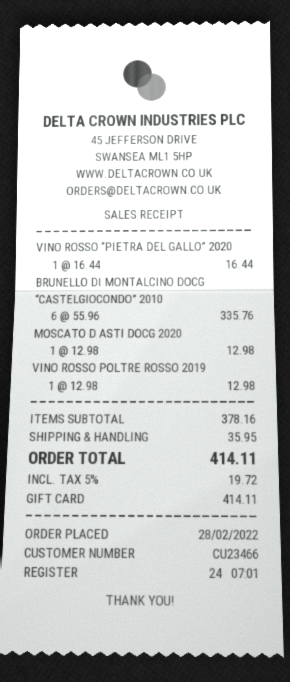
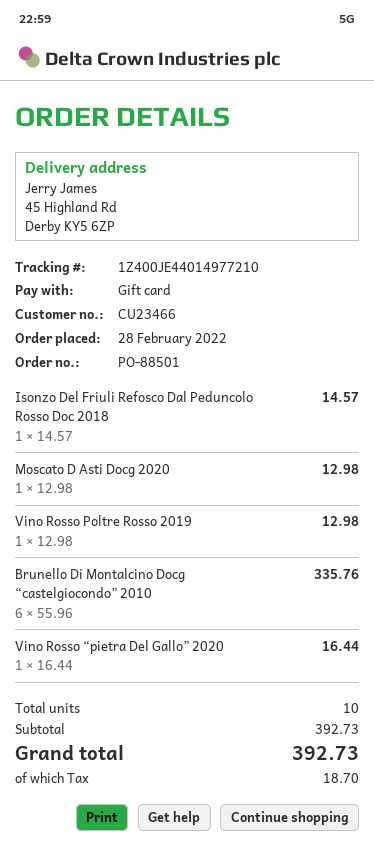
Isonzo Del Friuli Refosco Dal Peduncolo Rosso Doc 2018: none -> 1 x 14.57 = 14.57
subtotal: 378.16 -> 392.73
shipping: 35.95 -> none
tax: 19.72 -> 18.70
total: 414.11 -> 392.73

